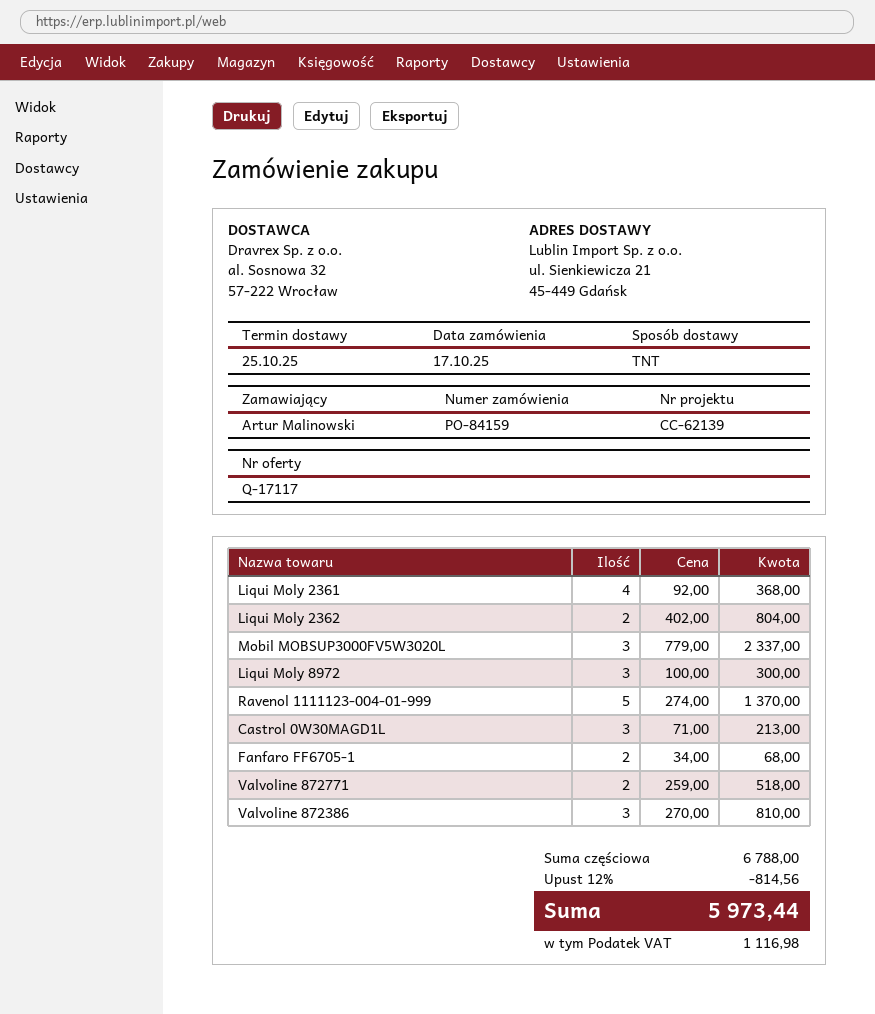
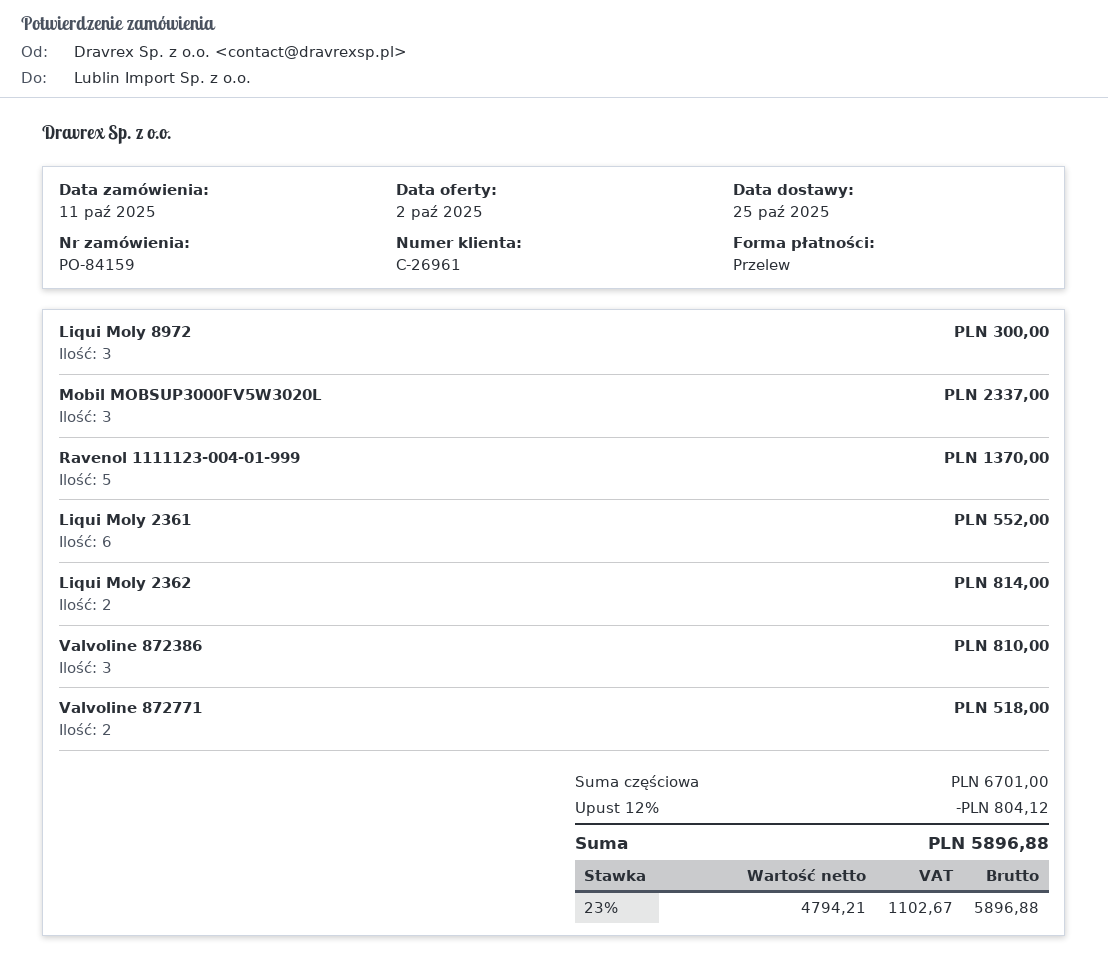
order date: 2025-10-17 -> 2025-10-11
Liqui Moly 2361: 4 for 368.00 -> 6 for 552.00
Liqui Moly 2362: 2 for 804.00 -> 2 for 814.00
Castrol 0W30MAGD1L: 3 for 213.00 -> none
Fanfaro FF6705-1: 2 for 68.00 -> none
subtotal: 6788.00 -> 6701.00
discount: 12% = 814.56 -> 12% = 804.12
tax: 1116.98 -> 1102.67
total: 5973.44 -> 5896.88

